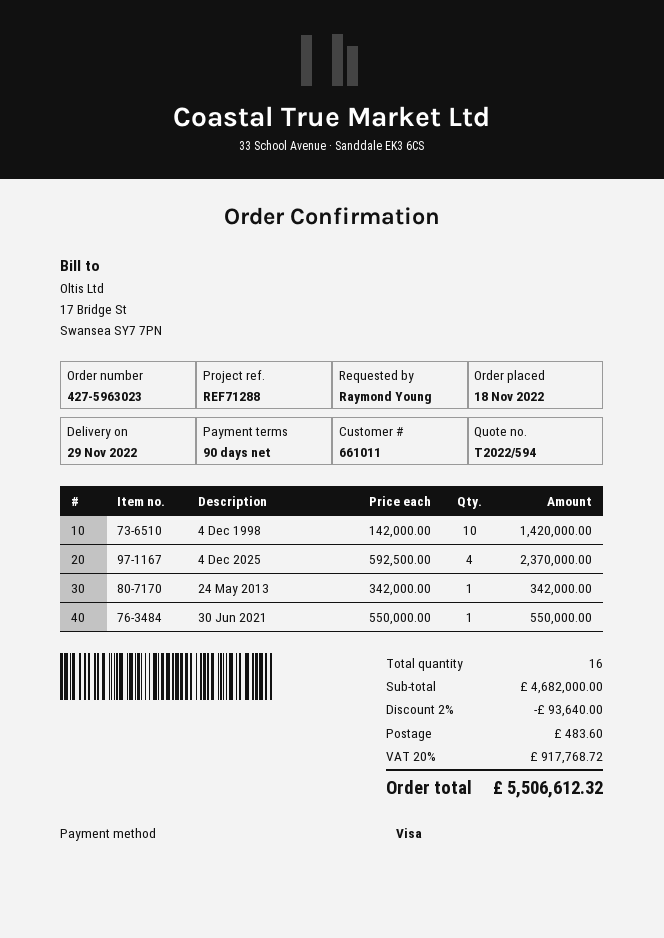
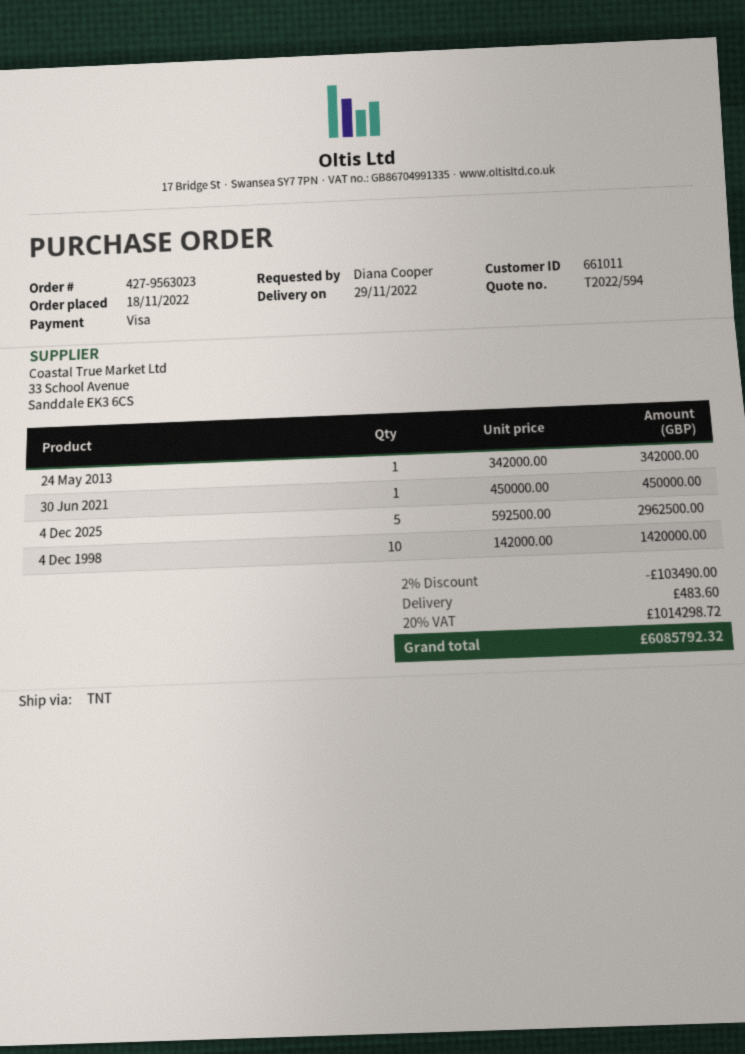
order number: 427-5963023 -> 427-9563023
ordered by: Raymond Young -> Diana Cooper
4 Dec 2025: 4 x 592500.00 = 2370000.00 -> 5 x 592500.00 = 2962500.00
30 Jun 2021: 1 x 550000.00 = 550000.00 -> 1 x 450000.00 = 450000.00
discount: 2% = 93640.00 -> 2% = 103490.00
tax: 20% = 917768.72 -> 20% = 1014298.72
total: 5506612.32 -> 6085792.32

